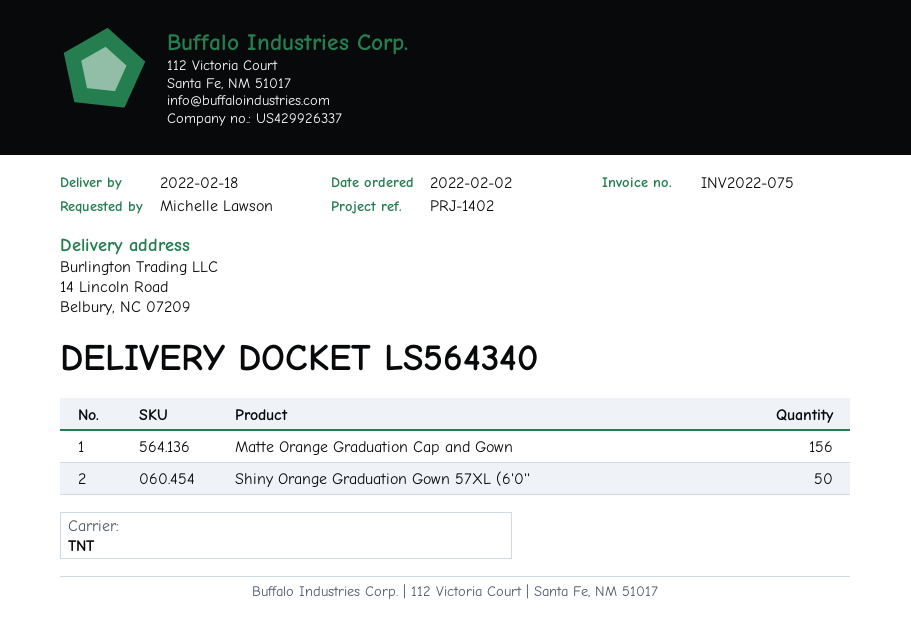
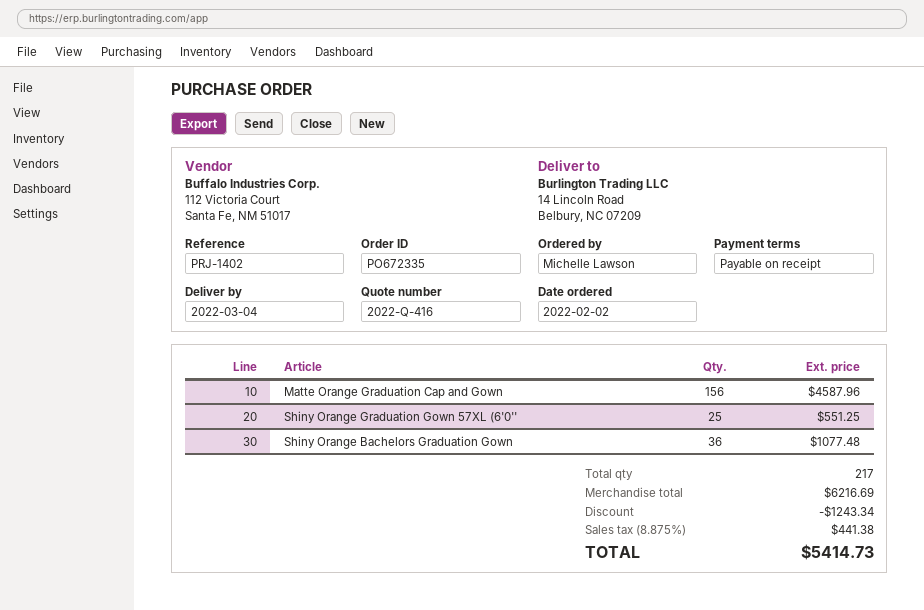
delivery date: 2022-02-18 -> 2022-03-04
Shiny Orange Graduation Gown 57XL (6'0'': 50 -> 25
Shiny Orange Bachelors Graduation Gown: none -> 36

